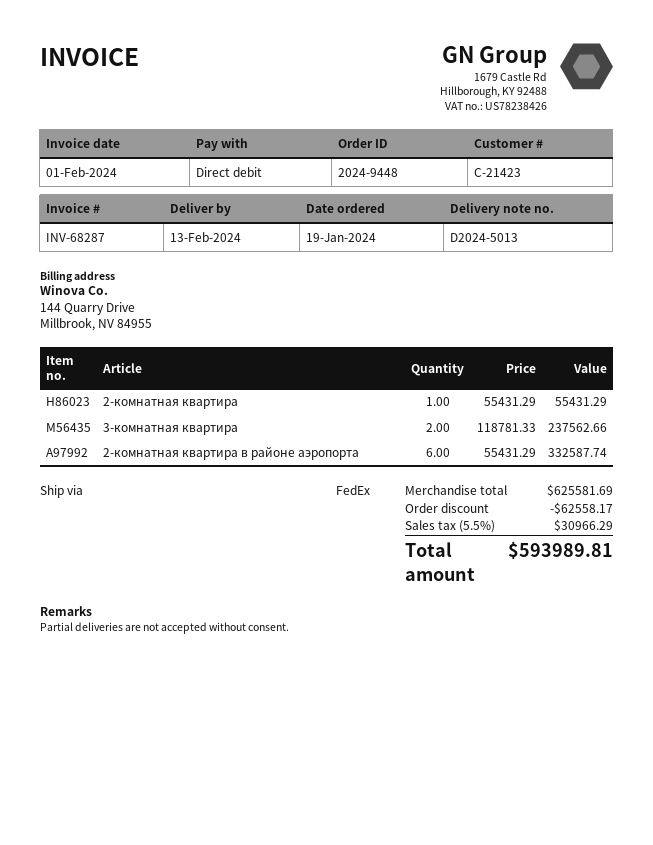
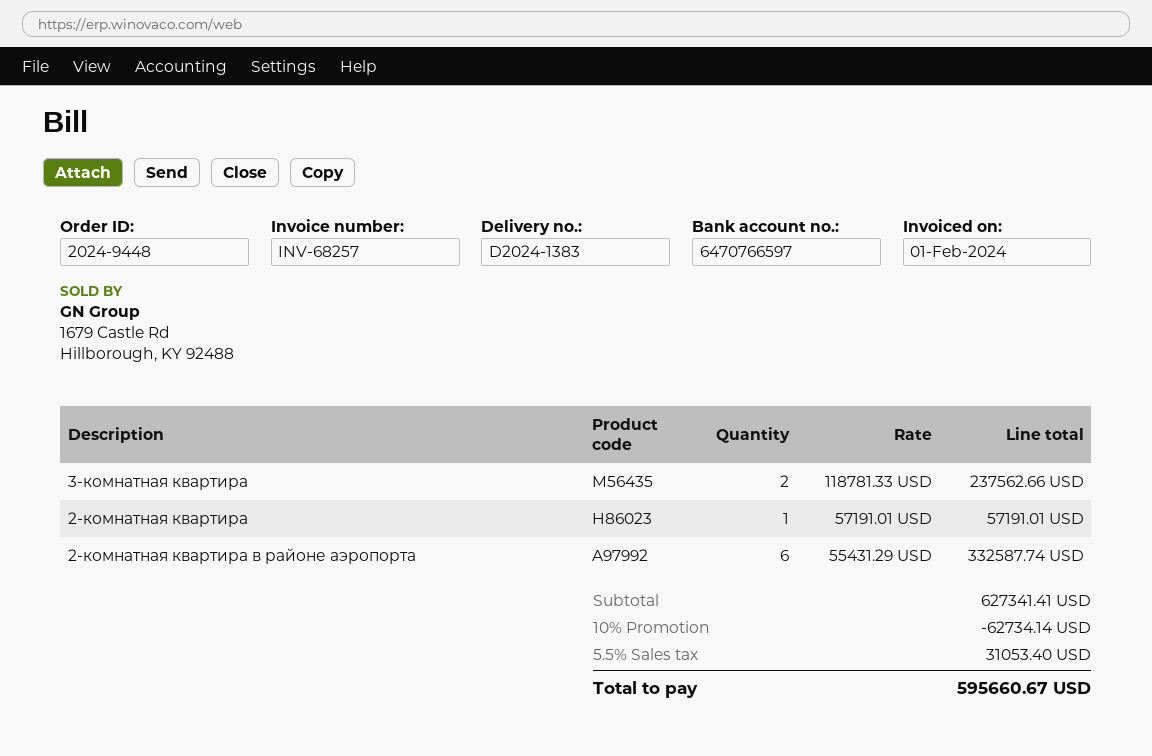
delivery note number: D2024-5013 -> D2024-1383
invoice number: INV-68287 -> INV-68257
2-комнатная квартира: 1 x 55431.29 = 55431.29 -> 1 x 57191.01 = 57191.01
subtotal: 625581.69 -> 627341.41
discount: 62558.17 -> 62734.14
tax: 5.5% = 30966.29 -> 5.5% = 31053.40
total: 593989.81 -> 595660.67

